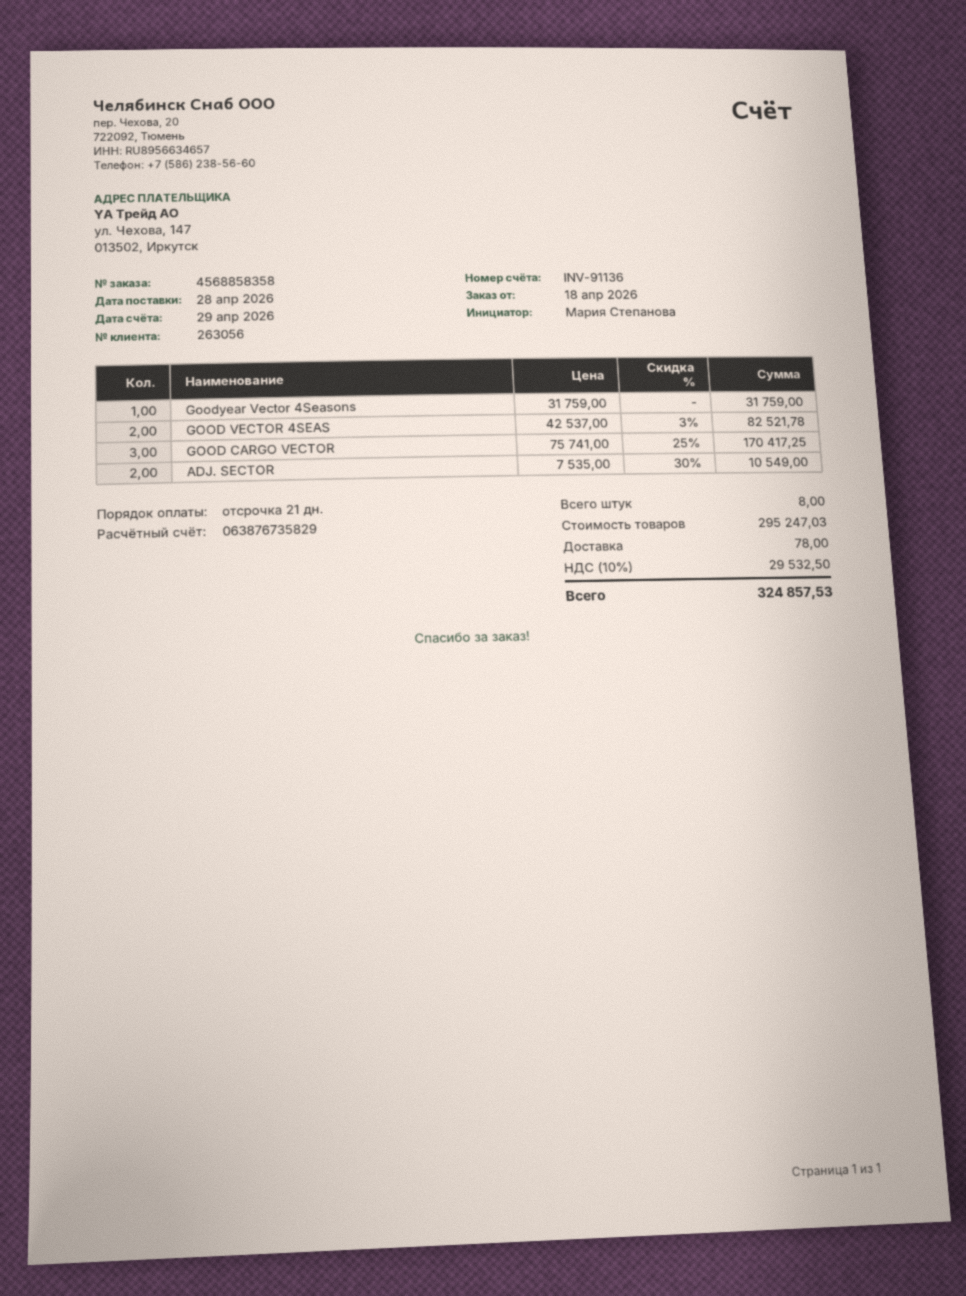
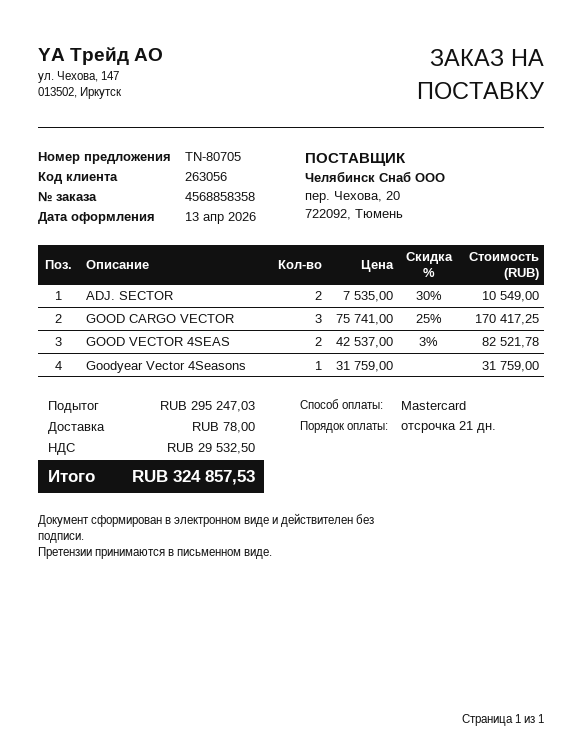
order date: 2026-04-18 -> 2026-04-13

